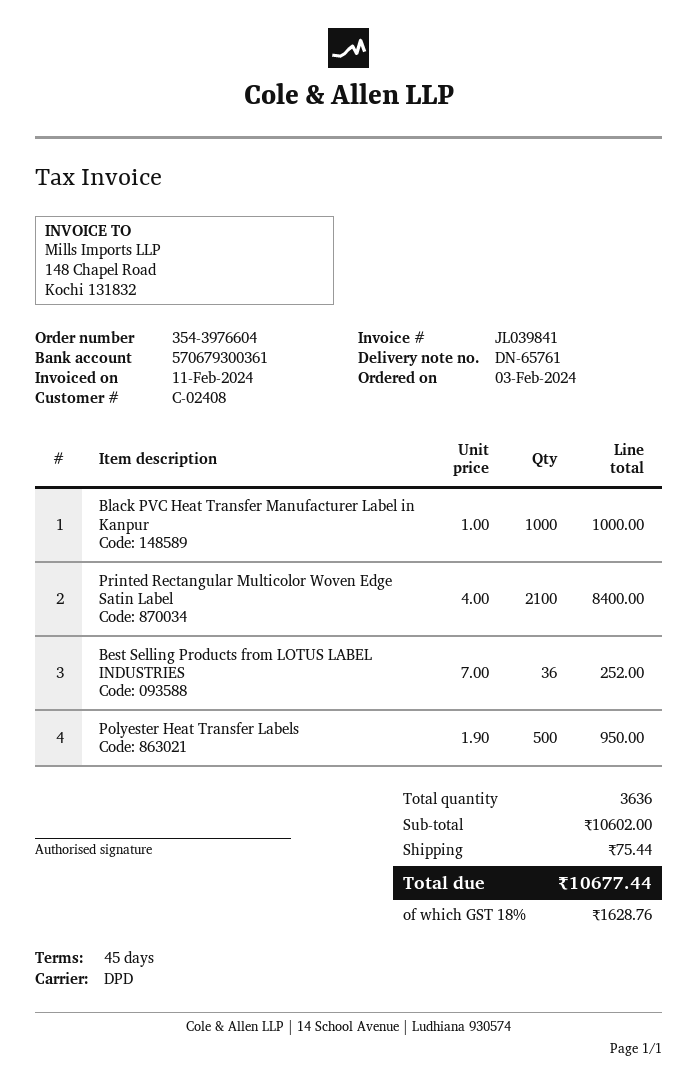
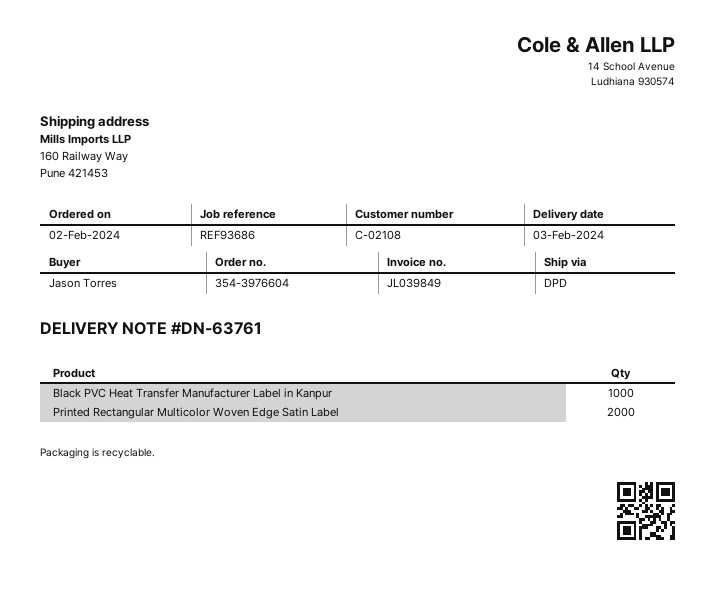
order date: 2024-02-03 -> 2024-02-02
delivery note number: DN-65761 -> DN-63761
invoice number: JL039841 -> JL039849
customer number: C-02408 -> C-02108
Printed Rectangular Multicolor Woven Edge Satin Label: 2100 -> 2000
Best Selling Products from LOTUS LABEL INDUSTRIES: 36 -> none
Polyester Heat Transfer Labels: 500 -> none

